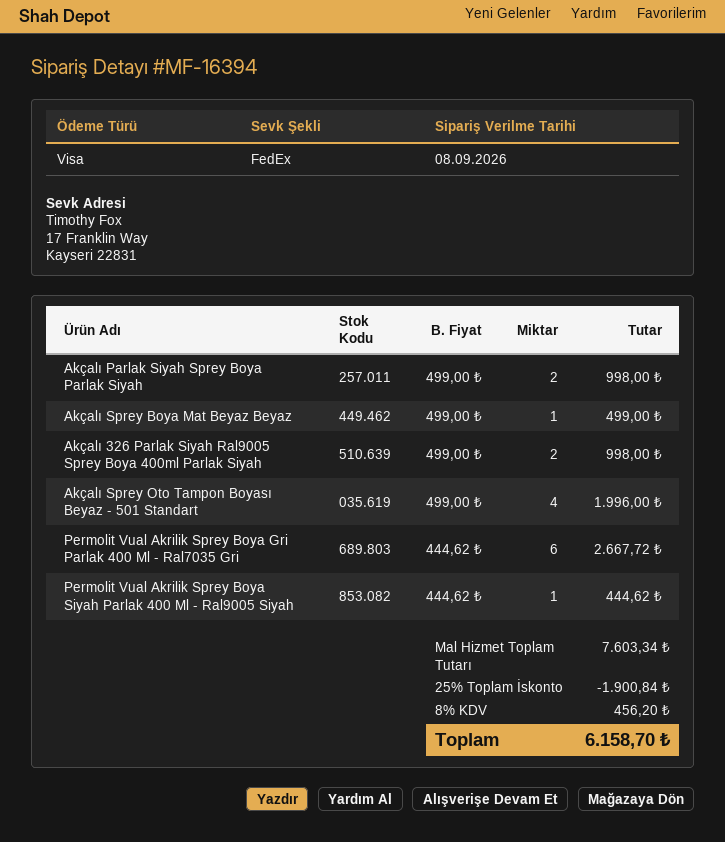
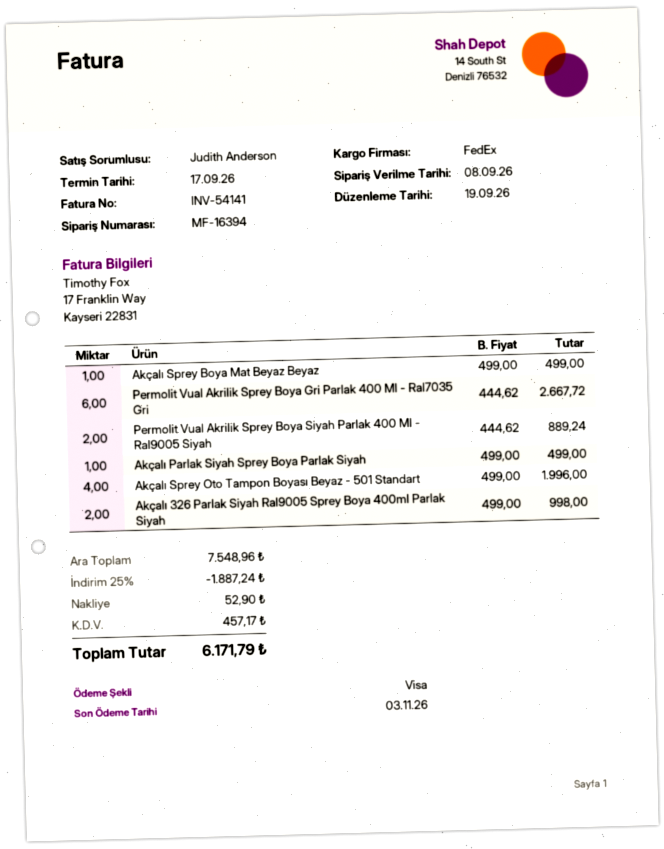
Akçalı Parlak Siyah Sprey Boya Parlak Siyah: 2 x 499.00 = 998.00 -> 1 x 499.00 = 499.00
Permolit Vual Akrilik Sprey Boya Siyah Parlak 400 Ml - Ral9005 Siyah: 1 x 444.62 = 444.62 -> 2 x 444.62 = 889.24
subtotal: 7603.34 -> 7548.96
discount: 25% = 1900.84 -> 25% = 1887.24
shipping: none -> 52.90
tax: 456.20 -> 457.17
total: 6158.70 -> 6171.79

